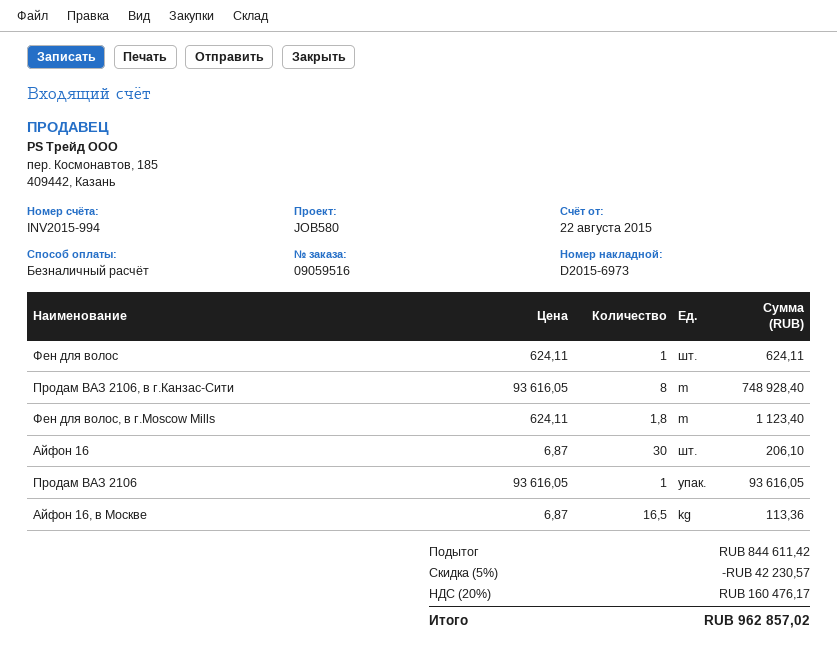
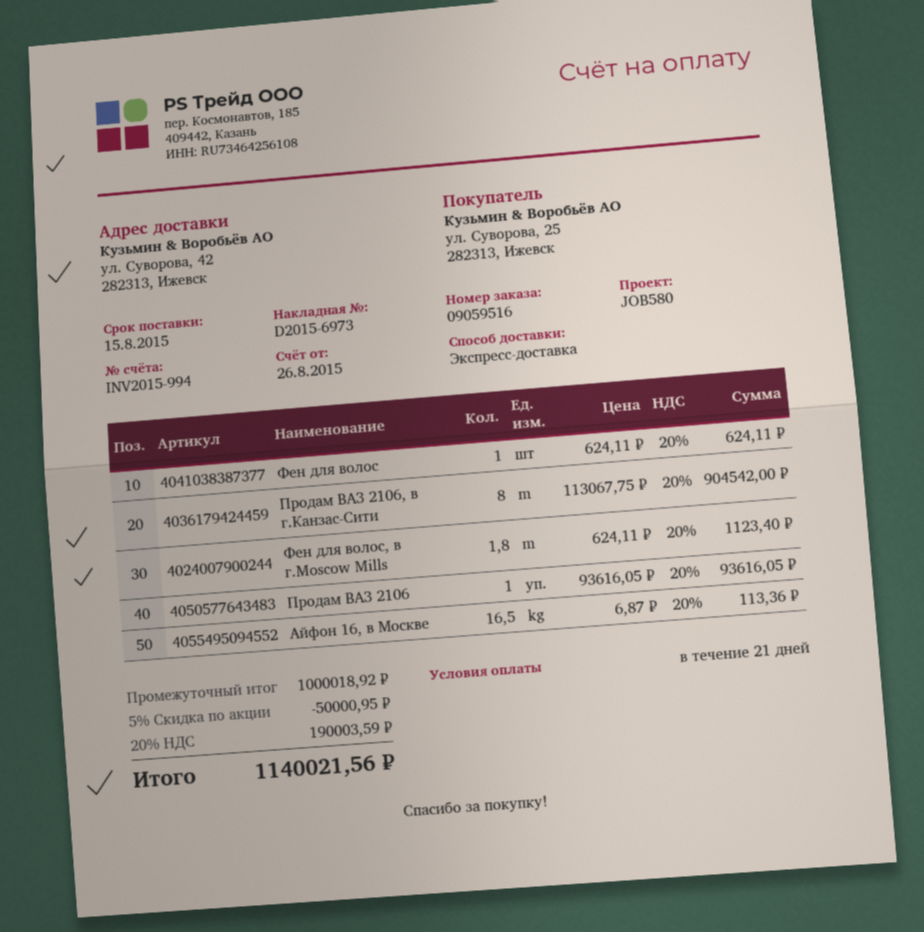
invoice date: 2015-08-22 -> 2015-08-26
Продам ВАЗ 2106, в г.Канзас-Сити: 8 x 93616.05 = 748928.40 -> 8 x 113067.75 = 904542.00
Айфон 16: 30 x 6.87 = 206.10 -> none
subtotal: 844611.42 -> 1000018.92
discount: 5% = 42230.57 -> 5% = 50000.95
tax: 20% = 160476.17 -> 20% = 190003.59
total: 962857.02 -> 1140021.56

